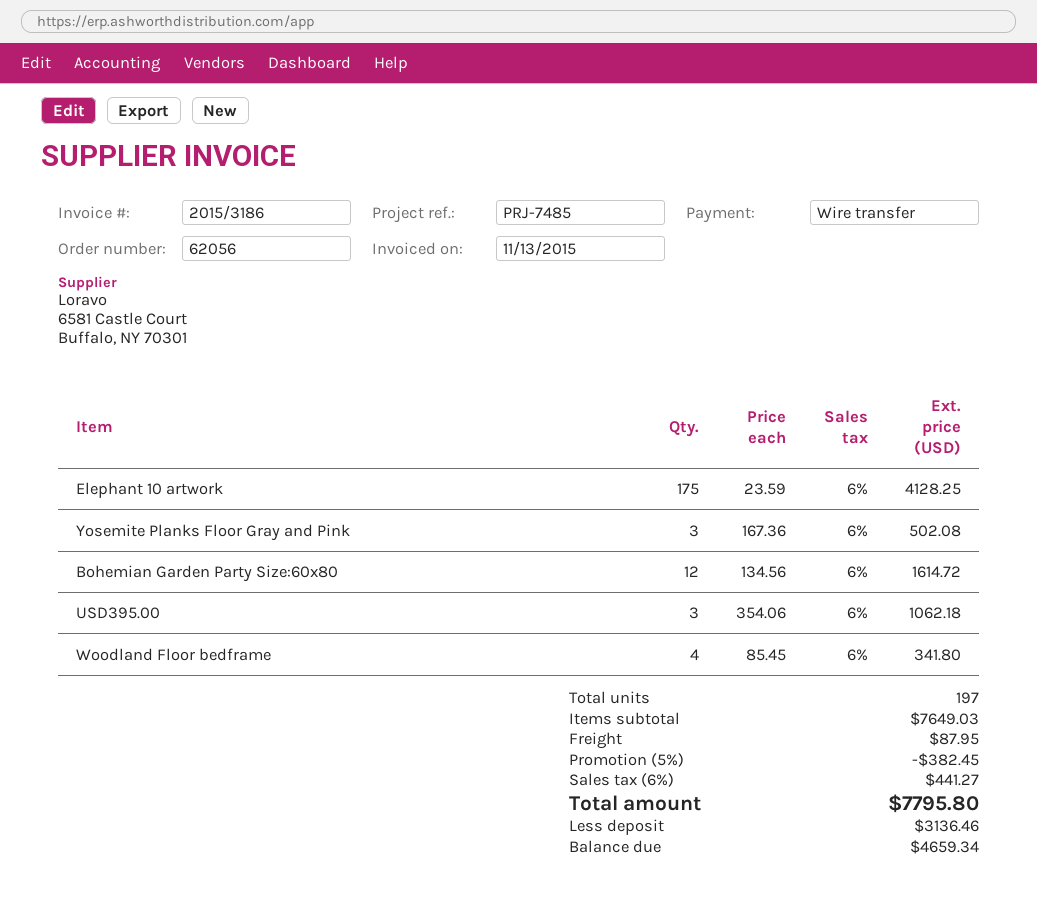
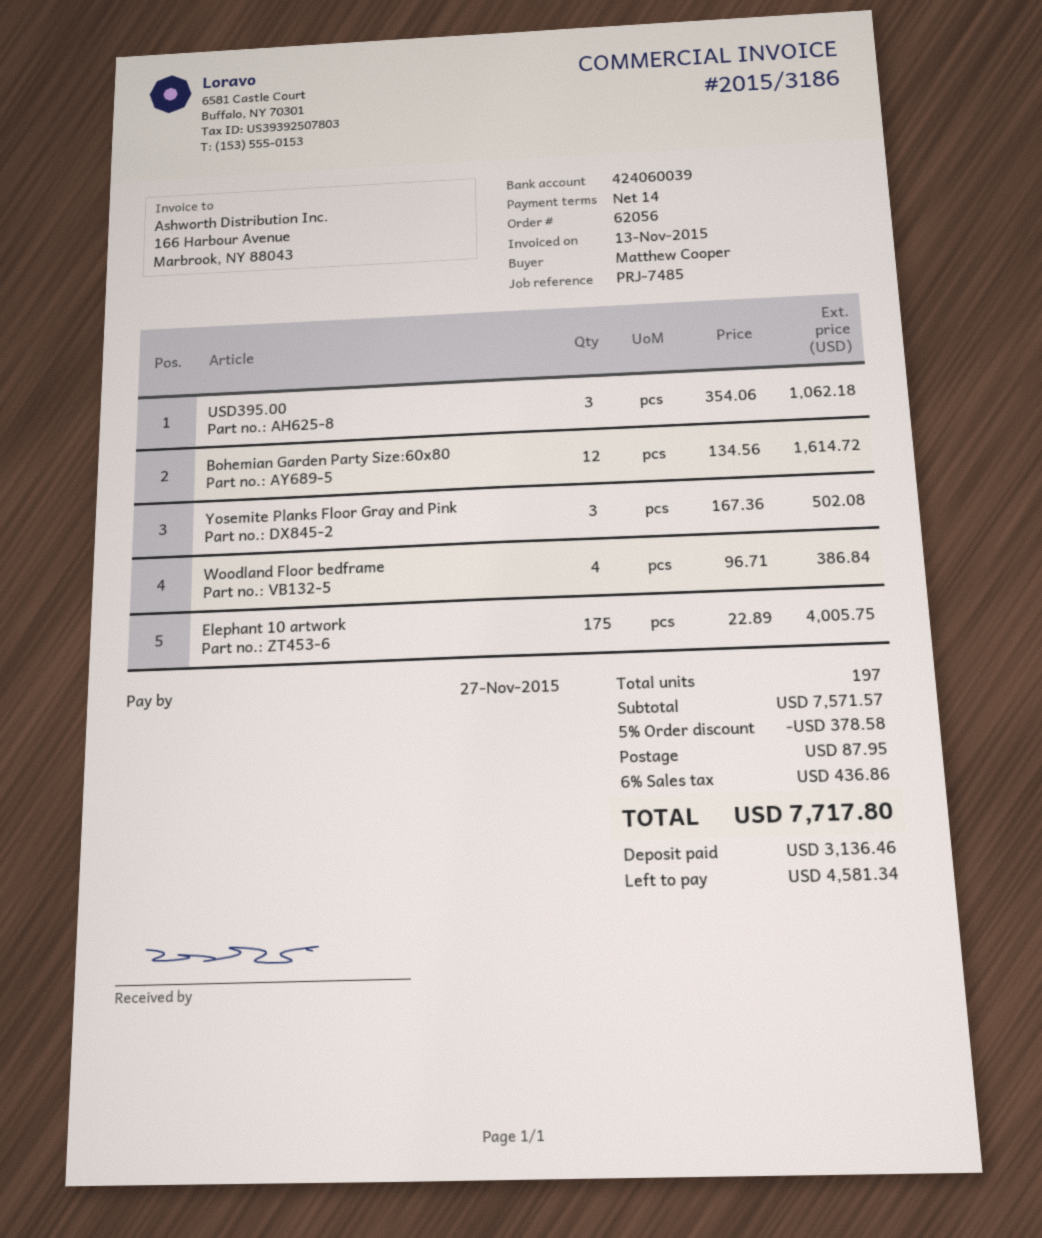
Elephant 10 artwork: 175 x 23.59 = 4128.25 -> 175 x 22.89 = 4005.75
Woodland Floor bedframe: 4 x 85.45 = 341.80 -> 4 x 96.71 = 386.84
subtotal: 7649.03 -> 7571.57
discount: 5% = 382.45 -> 5% = 378.58
tax: 6% = 441.27 -> 6% = 436.86
total: 7795.80 -> 7717.80
balance: 4659.34 -> 4581.34

